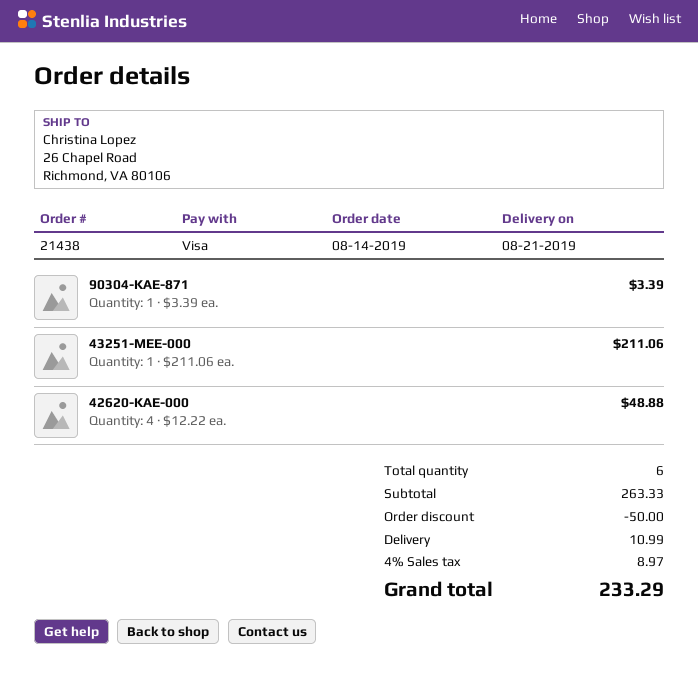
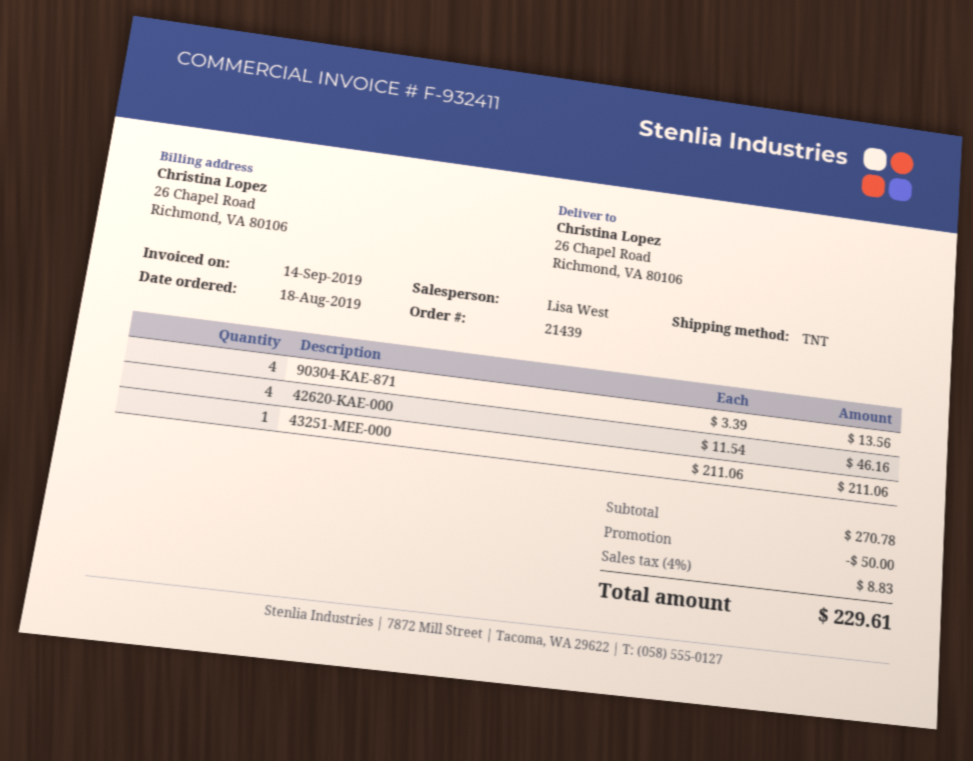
order number: 21438 -> 21439
order date: 2019-08-14 -> 2019-08-18
90304-KAE-871: 1 x 3.39 = 3.39 -> 4 x 3.39 = 13.56
42620-KAE-000: 4 x 12.22 = 48.88 -> 4 x 11.54 = 46.16
subtotal: 263.33 -> 270.78
shipping: 10.99 -> none
tax: 4% = 8.97 -> 4% = 8.83
total: 233.29 -> 229.61

